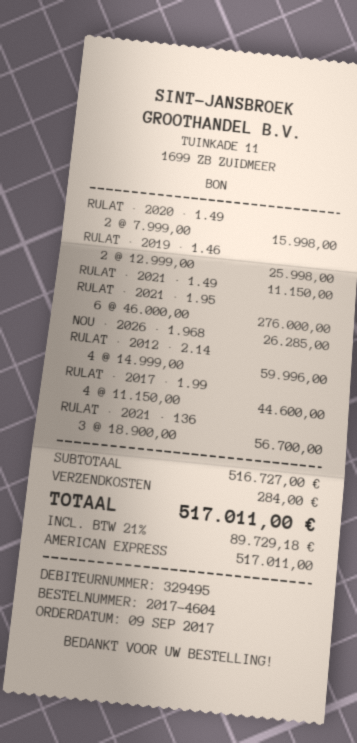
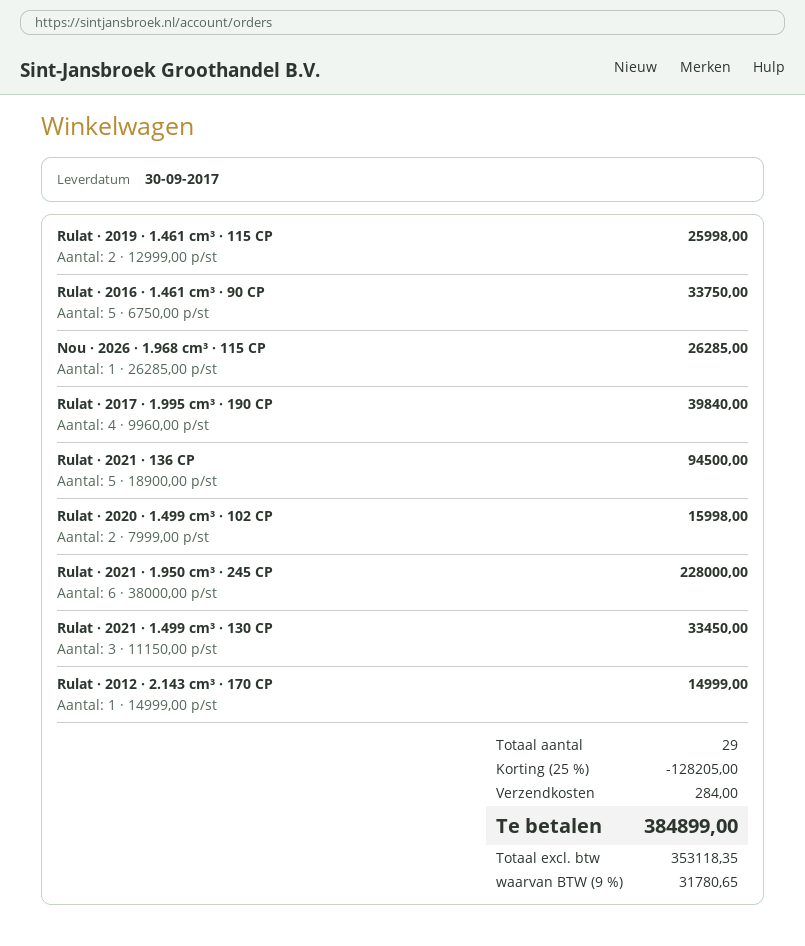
RULAT · 2021 · 1.49: 1 x 11150.00 = 11150.00 -> 3 x 11150.00 = 33450.00
RULAT · 2021 · 1.95: 6 x 46000.00 = 276000.00 -> 6 x 38000.00 = 228000.00
RULAT · 2012 · 2.14: 4 x 14999.00 = 59996.00 -> 1 x 14999.00 = 14999.00
RULAT · 2017 · 1.99: 4 x 11150.00 = 44600.00 -> 4 x 9960.00 = 39840.00
RULAT · 2021 · 136: 3 x 18900.00 = 56700.00 -> 5 x 18900.00 = 94500.00
Rulat · 2016 · 1.461 cm³ · 90 CP: none -> 5 x 6750.00 = 33750.00
discount: none -> 25% = 128205.00
tax: 21% = 89729.18 -> 9% = 31780.65
total: 517011.00 -> 384899.00

